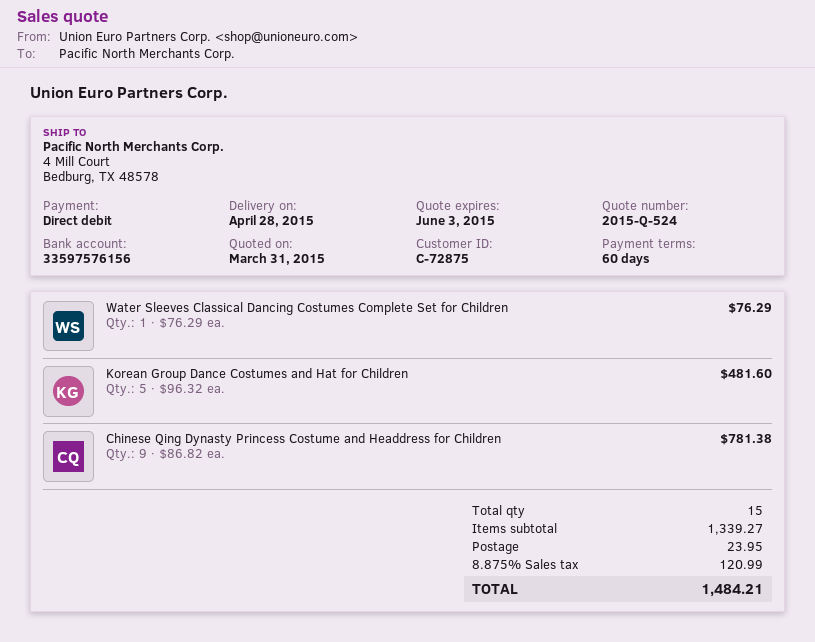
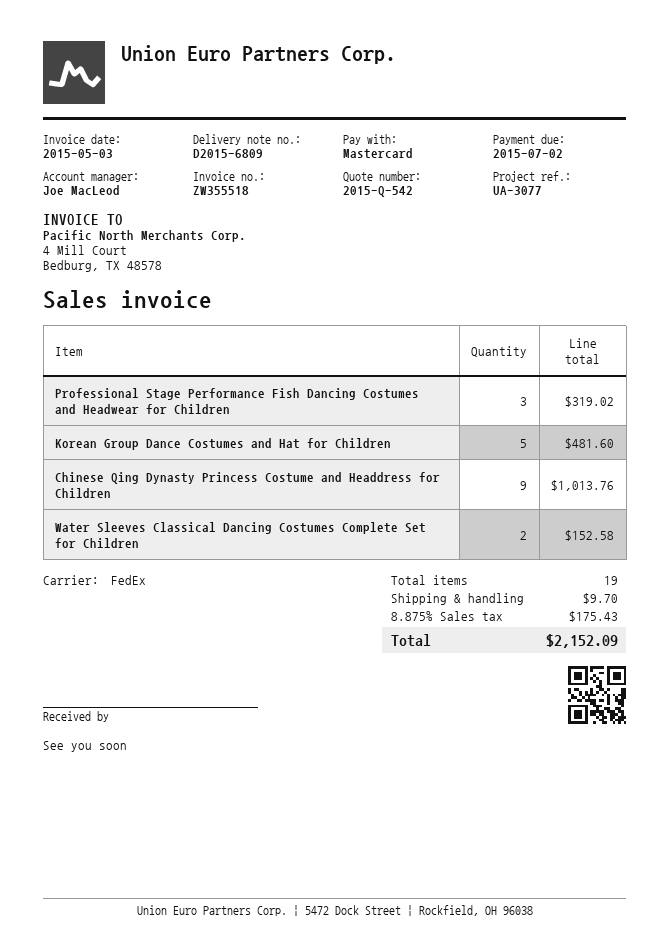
quote number: 2015-Q-524 -> 2015-Q-542
payment method: direct debit -> Mastercard
Water Sleeves Classical Dancing Costumes Complete Set for Children: 1 for 76.29 -> 2 for 152.58
Chinese Qing Dynasty Princess Costume and Headdress for Children: 9 for 781.38 -> 9 for 1013.76
Professional Stage Performance Fish Dancing Costumes and Headwear for Children: none -> 3 for 319.02
total quantity: 15 -> 19
shipping: 23.95 -> 9.70
tax: 8.875% = 120.99 -> 8.875% = 175.43
total: 1484.21 -> 2152.09

